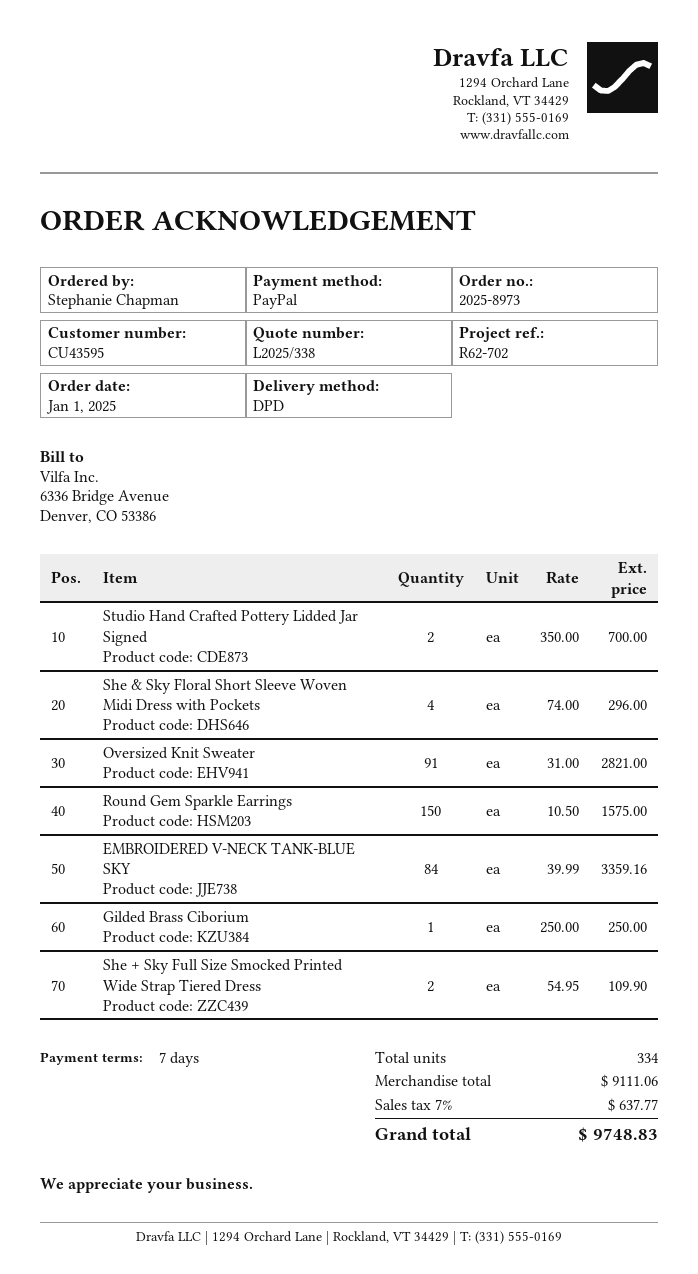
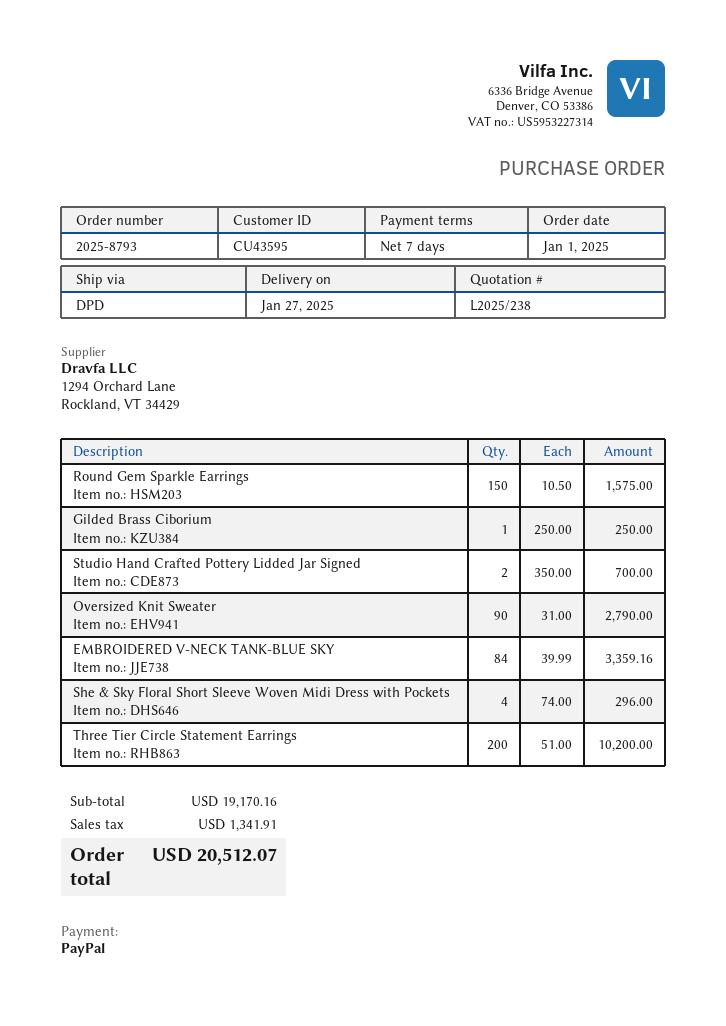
quote number: L2025/338 -> L2025/238
order number: 2025-8973 -> 2025-8793
Oversized Knit Sweater: 91 x 31.00 = 2821.00 -> 90 x 31.00 = 2790.00
She + Sky Full Size Smocked Printed Wide Strap Tiered Dress: 2 x 54.95 = 109.90 -> none
Three Tier Circle Statement Earrings: none -> 200 x 51.00 = 10200.00
subtotal: 9111.06 -> 19170.16
tax: 637.77 -> 1341.91
total: 9748.83 -> 20512.07

